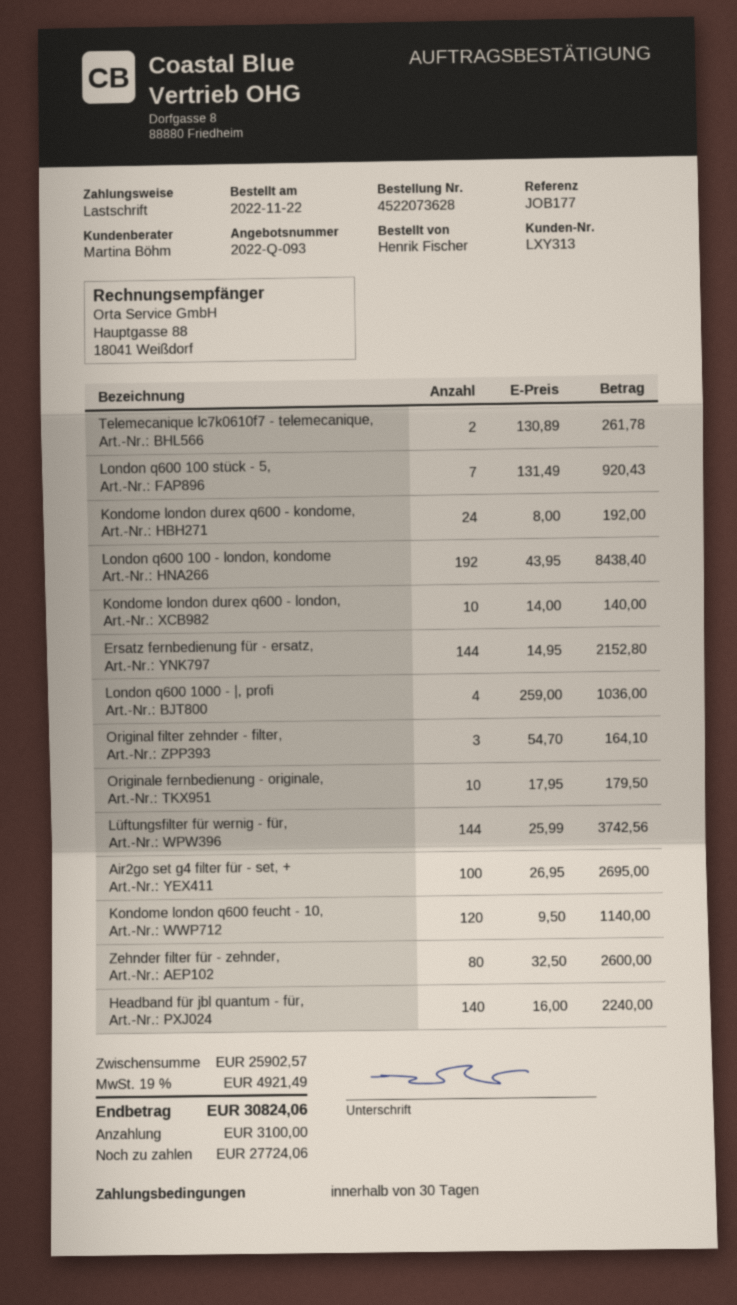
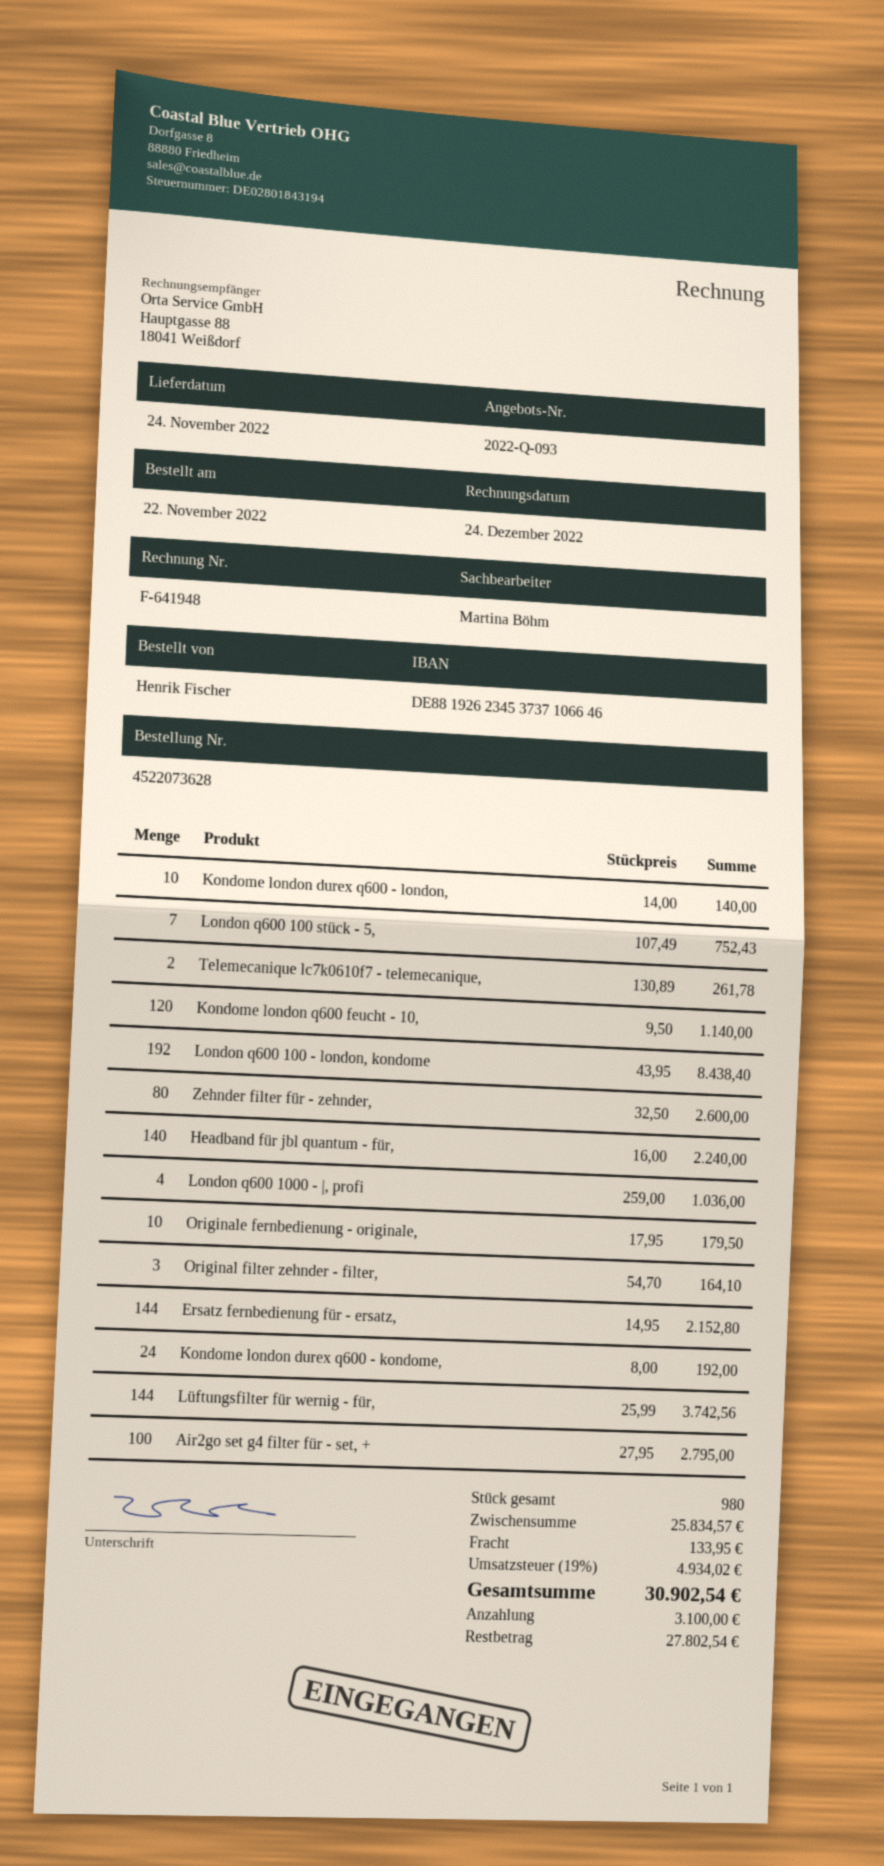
London q600 100 stück - 5,: 7 x 131.49 = 920.43 -> 7 x 107.49 = 752.43
Air2go set g4 filter für - set, +: 100 x 26.95 = 2695.00 -> 100 x 27.95 = 2795.00
subtotal: 25902.57 -> 25834.57
shipping: none -> 133.95
tax: 19% = 4921.49 -> 19% = 4934.02
total: 30824.06 -> 30902.54
balance: 27724.06 -> 27802.54

